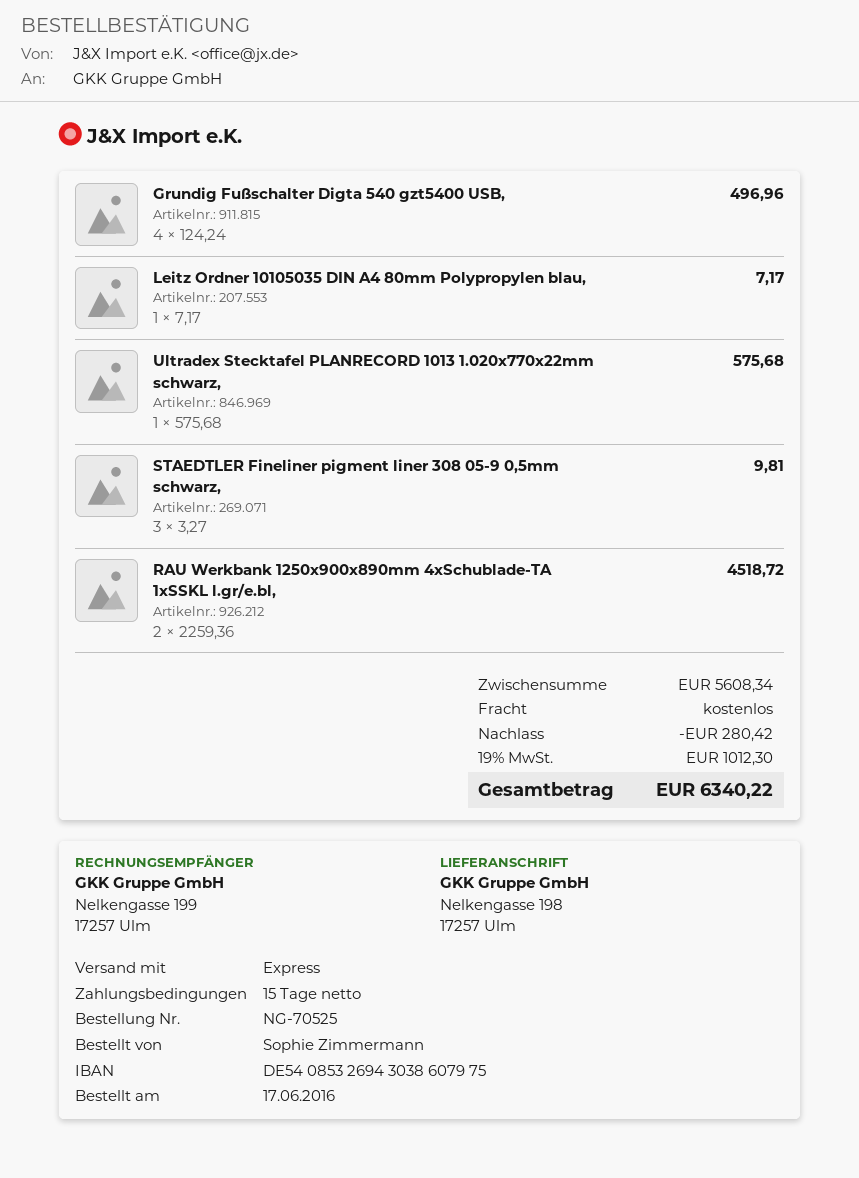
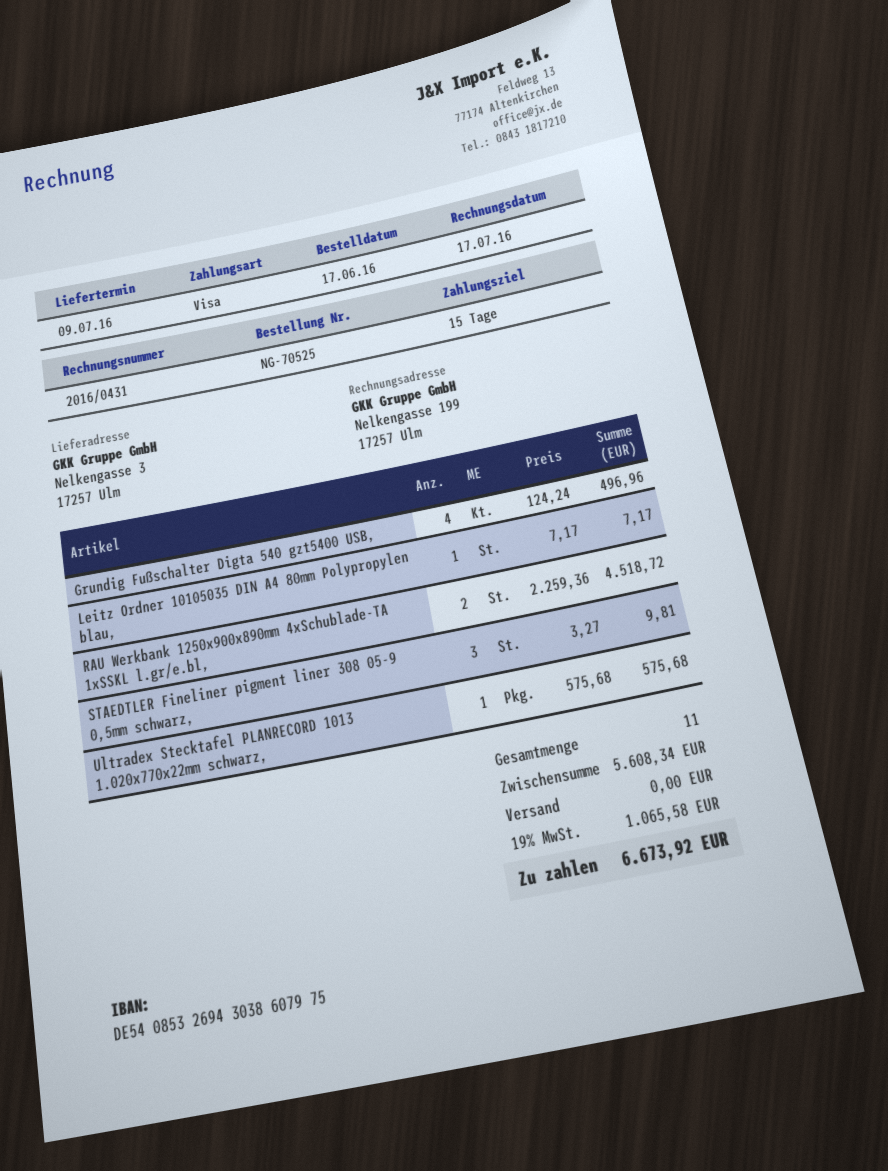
ship to: Nelkengasse 198, 17257 Ulm -> Nelkengasse 3, 17257 Ulm
discount: 280.42 -> none
tax: 19% = 1012.30 -> 19% = 1065.58
total: 6340.22 -> 6673.92

